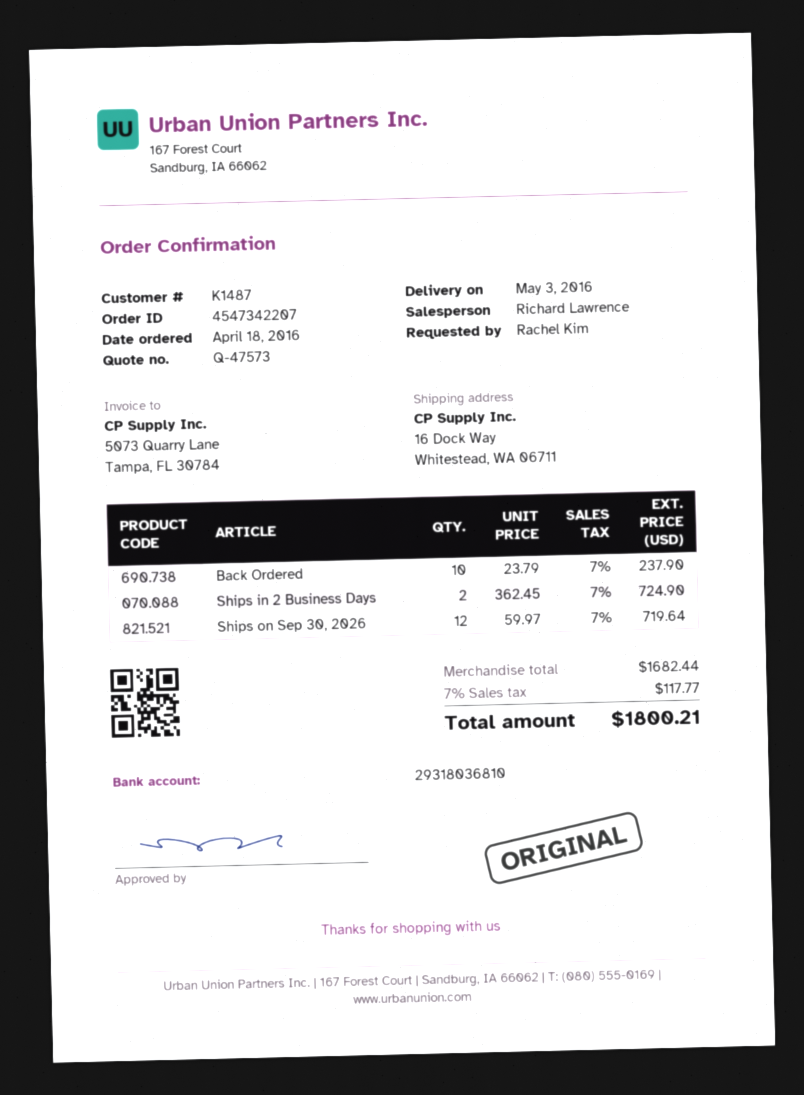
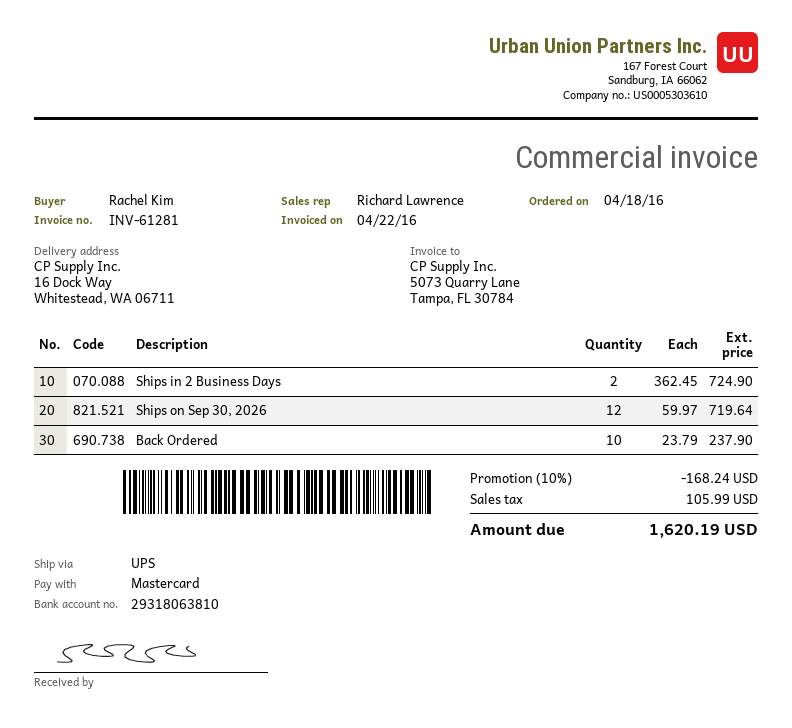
bank account: 29318036810 -> 29318063810
discount: none -> 10% = 168.24
tax: 117.77 -> 105.99
total: 1800.21 -> 1620.19

